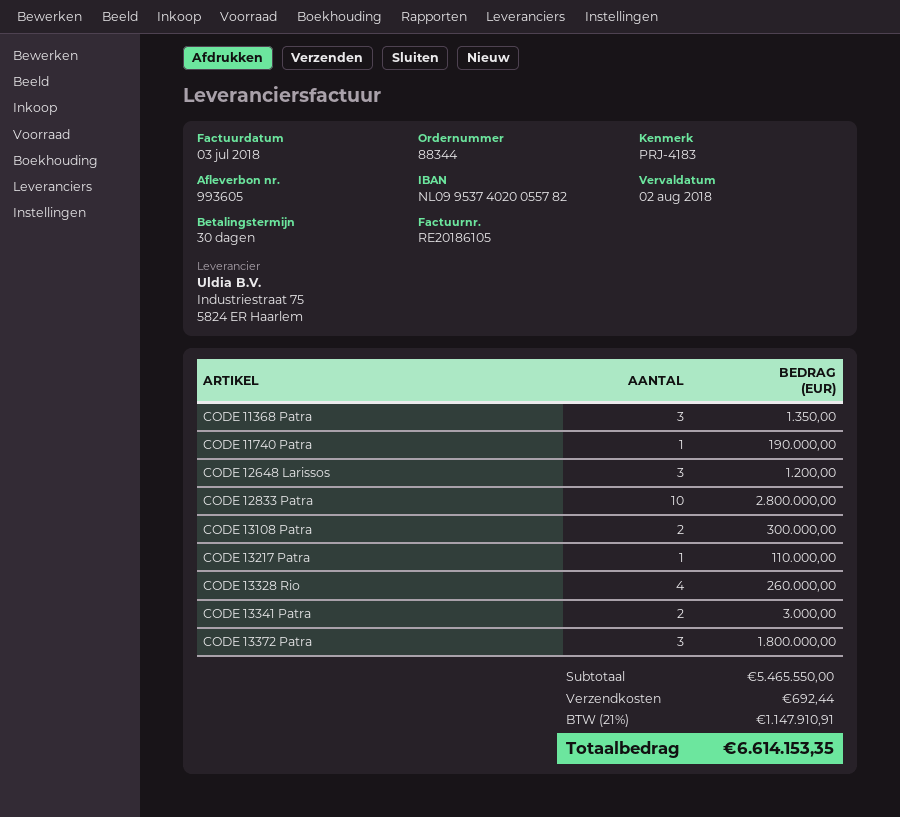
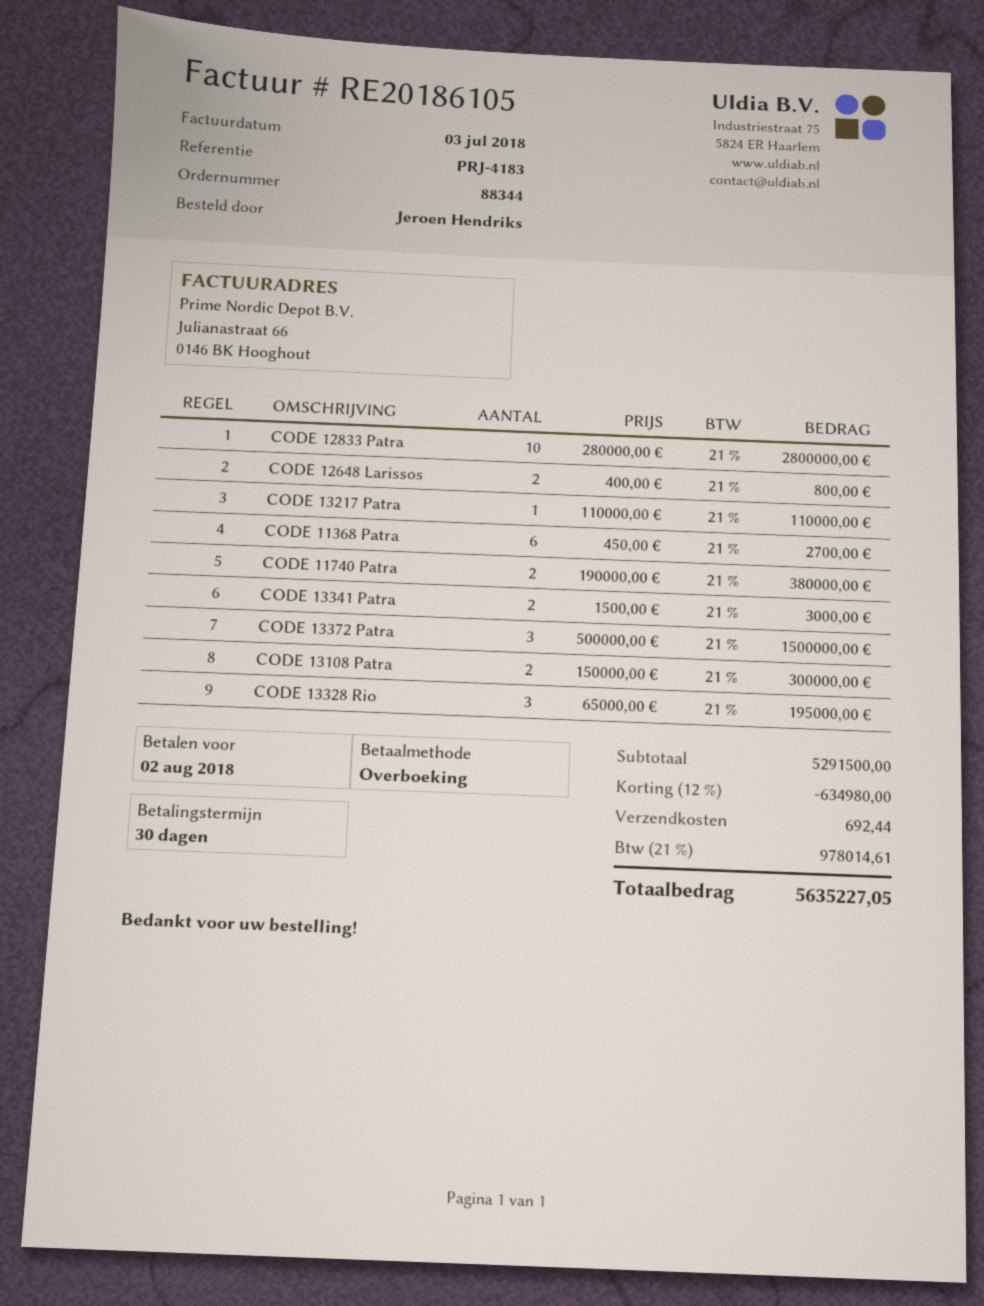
CODE 11368 Patra: 3 for 1350.00 -> 6 for 2700.00
CODE 11740 Patra: 1 for 190000.00 -> 2 for 380000.00
CODE 12648 Larissos: 3 for 1200.00 -> 2 for 800.00
CODE 13328 Rio: 4 for 260000.00 -> 3 for 195000.00
CODE 13372 Patra: 3 for 1800000.00 -> 3 for 1500000.00
subtotal: 5465550.00 -> 5291500.00
discount: none -> 12% = 634980.00
tax: 21% = 1147910.91 -> 21% = 978014.61
total: 6614153.35 -> 5635227.05

